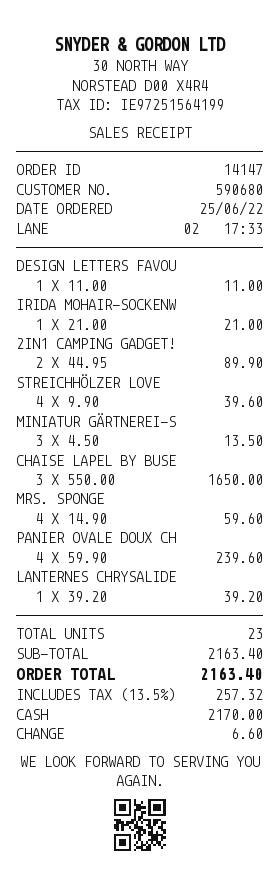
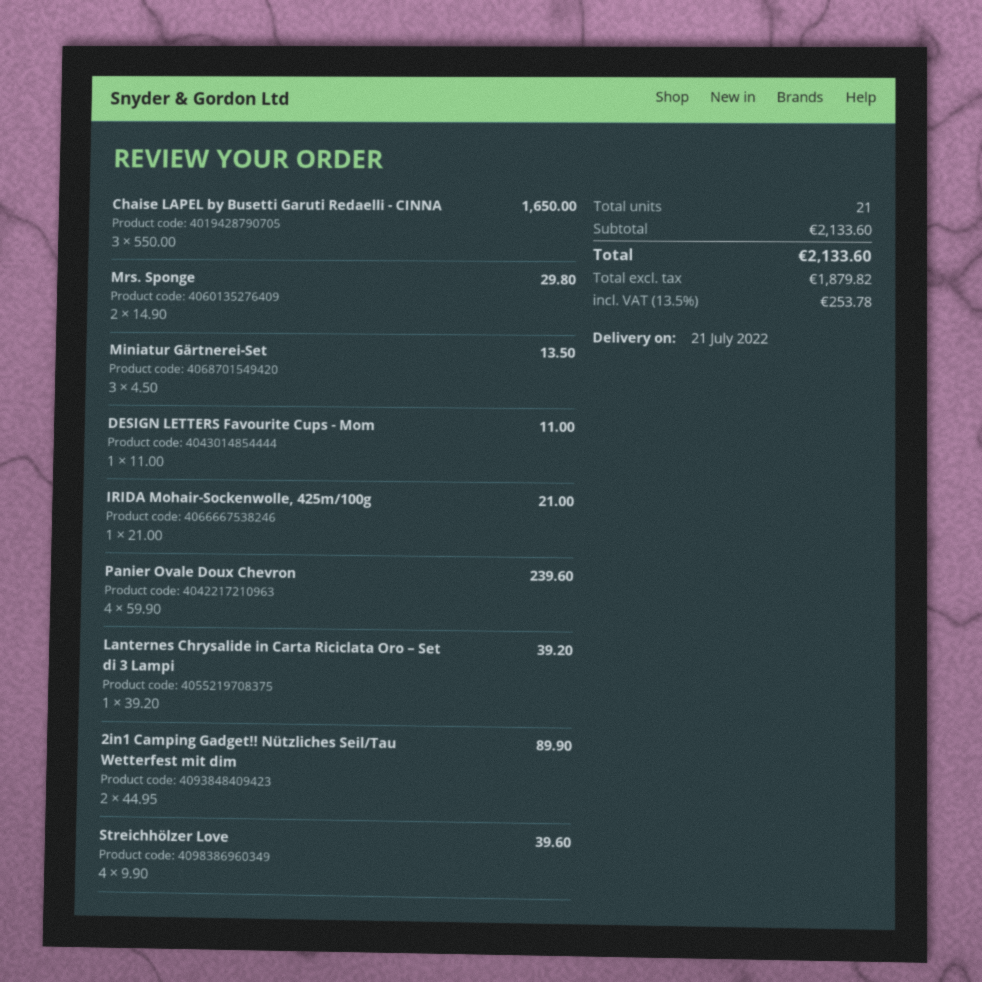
MRS. SPONGE: 4 x 14.90 = 59.60 -> 2 x 14.90 = 29.80
total quantity: 23 -> 21
subtotal: 2163.40 -> 2133.60
tax: 13.5% = 257.32 -> 13.5% = 253.78
total: 2163.40 -> 2133.60

